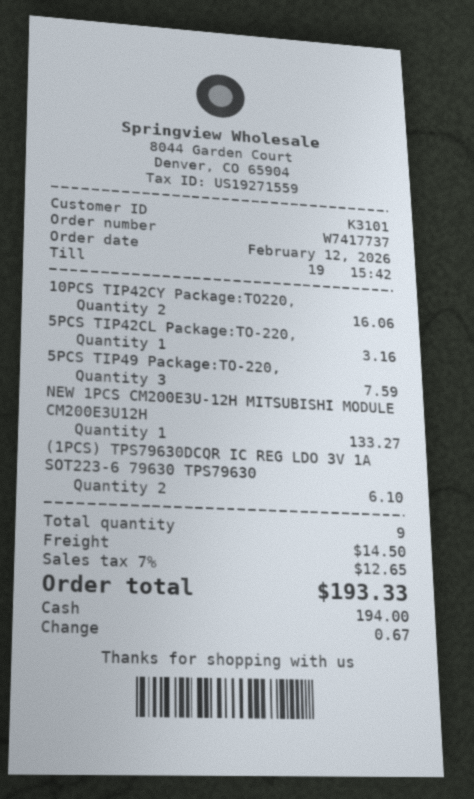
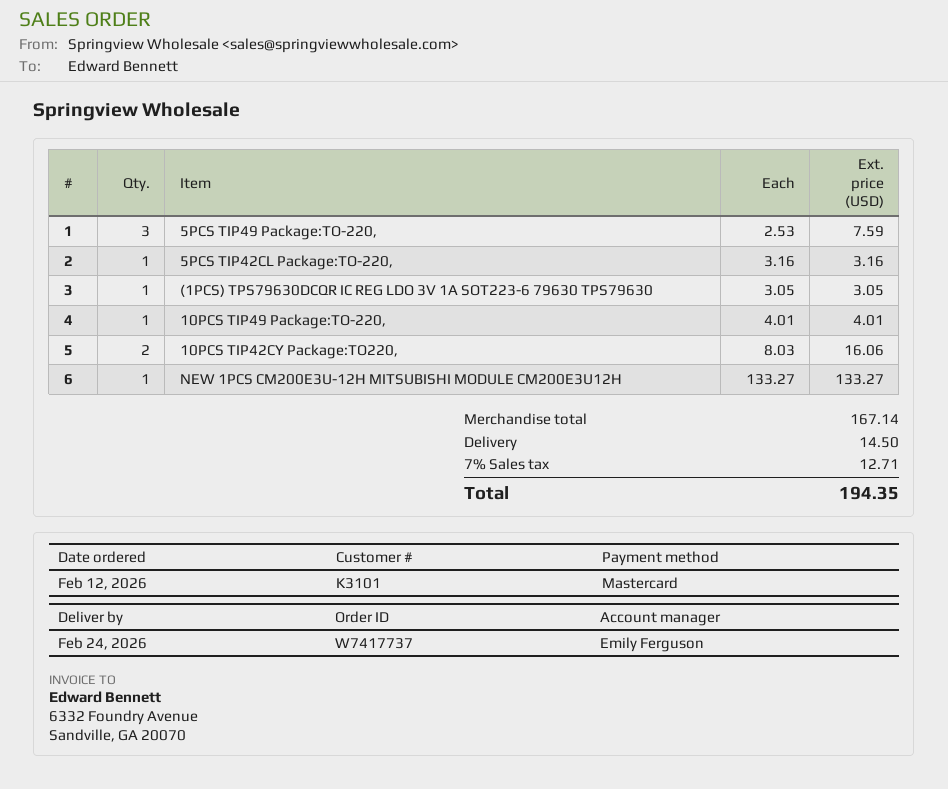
payment method: cash -> Mastercard
(1PCS) TPS79630DCQR IC REG LDO 3V 1A SOT223-6 79630 TPS79630: 2 for 6.10 -> 1 for 3.05
10PCS TIP49 Package:TO-220,: none -> 1 for 4.01
tax: 7% = 12.65 -> 7% = 12.71
total: 193.33 -> 194.35

